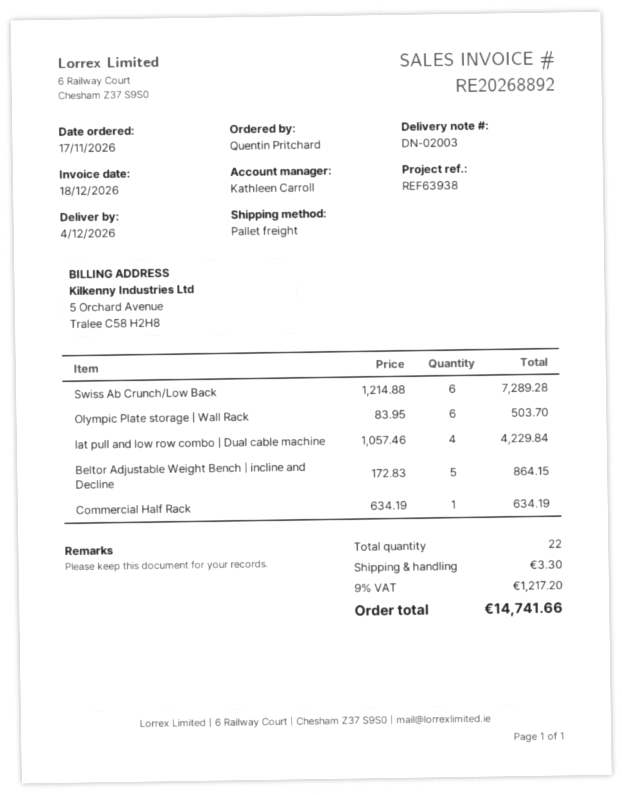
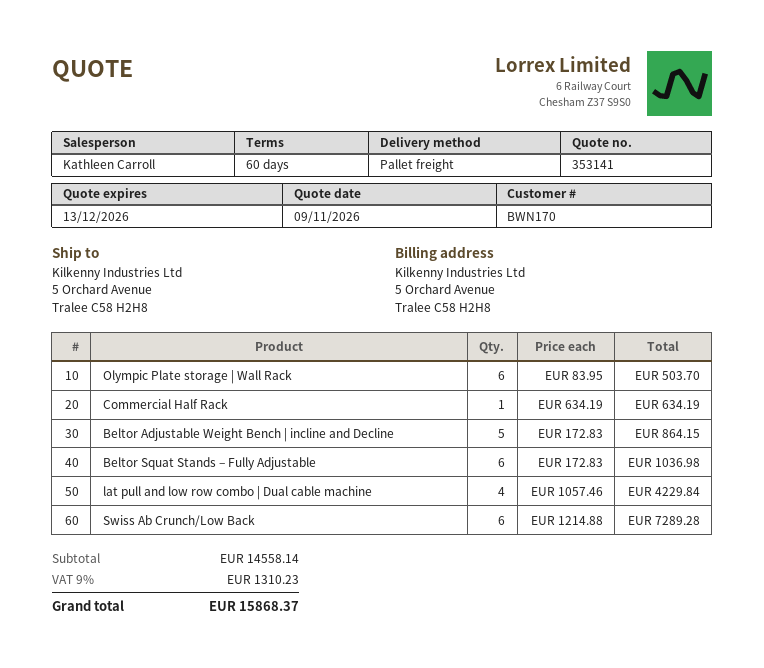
Beltor Squat Stands – Fully Adjustable: none -> 6 x 172.83 = 1036.98
shipping: 3.30 -> none
tax: 9% = 1217.20 -> 9% = 1310.23
total: 14741.66 -> 15868.37

